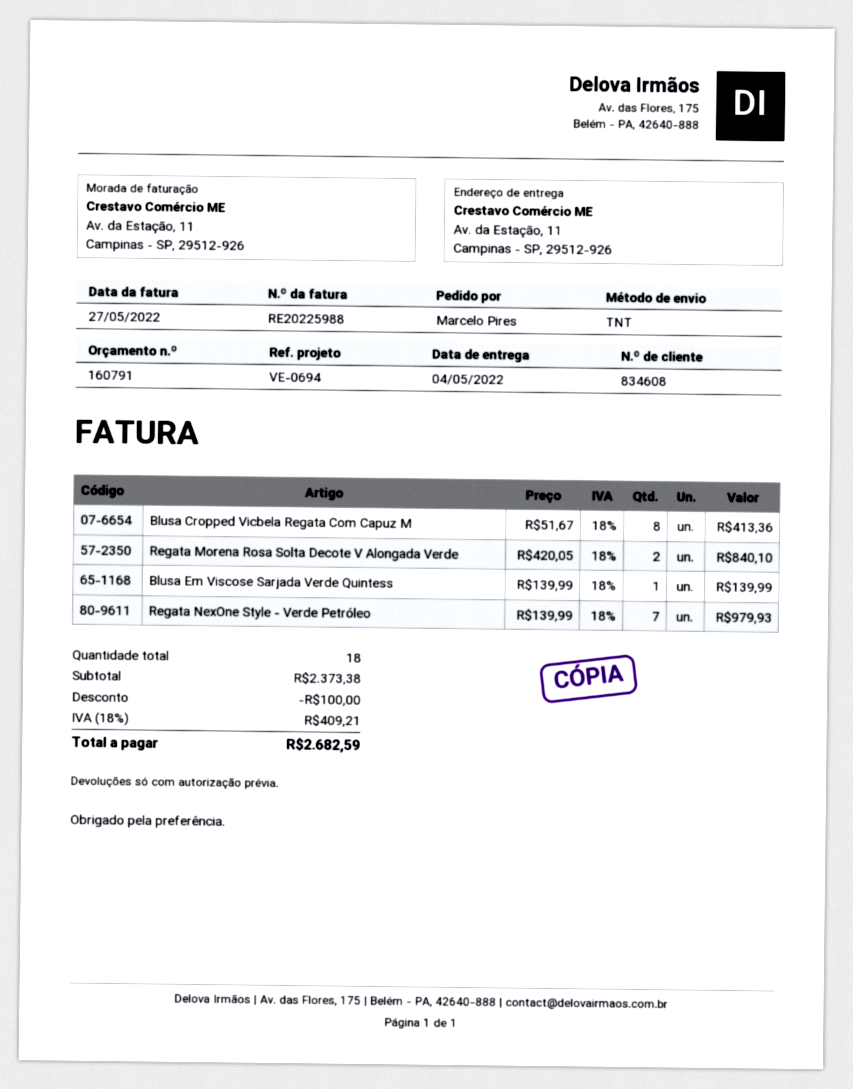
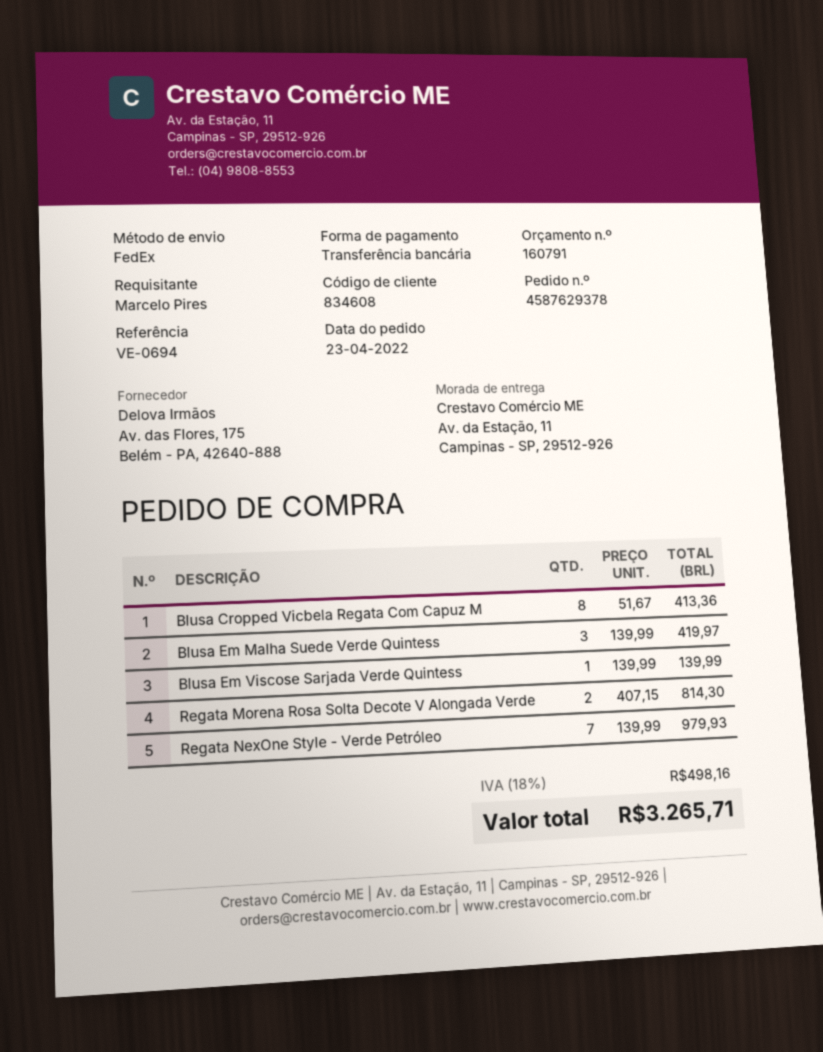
shipping method: TNT -> FedEx
Regata Morena Rosa Solta Decote V Alongada Verde: 2 x 420.05 = 840.10 -> 2 x 407.15 = 814.30
Blusa Em Malha Suede Verde Quintess: none -> 3 x 139.99 = 419.97
discount: 100.00 -> none
tax: 18% = 409.21 -> 18% = 498.16
total: 2682.59 -> 3265.71

